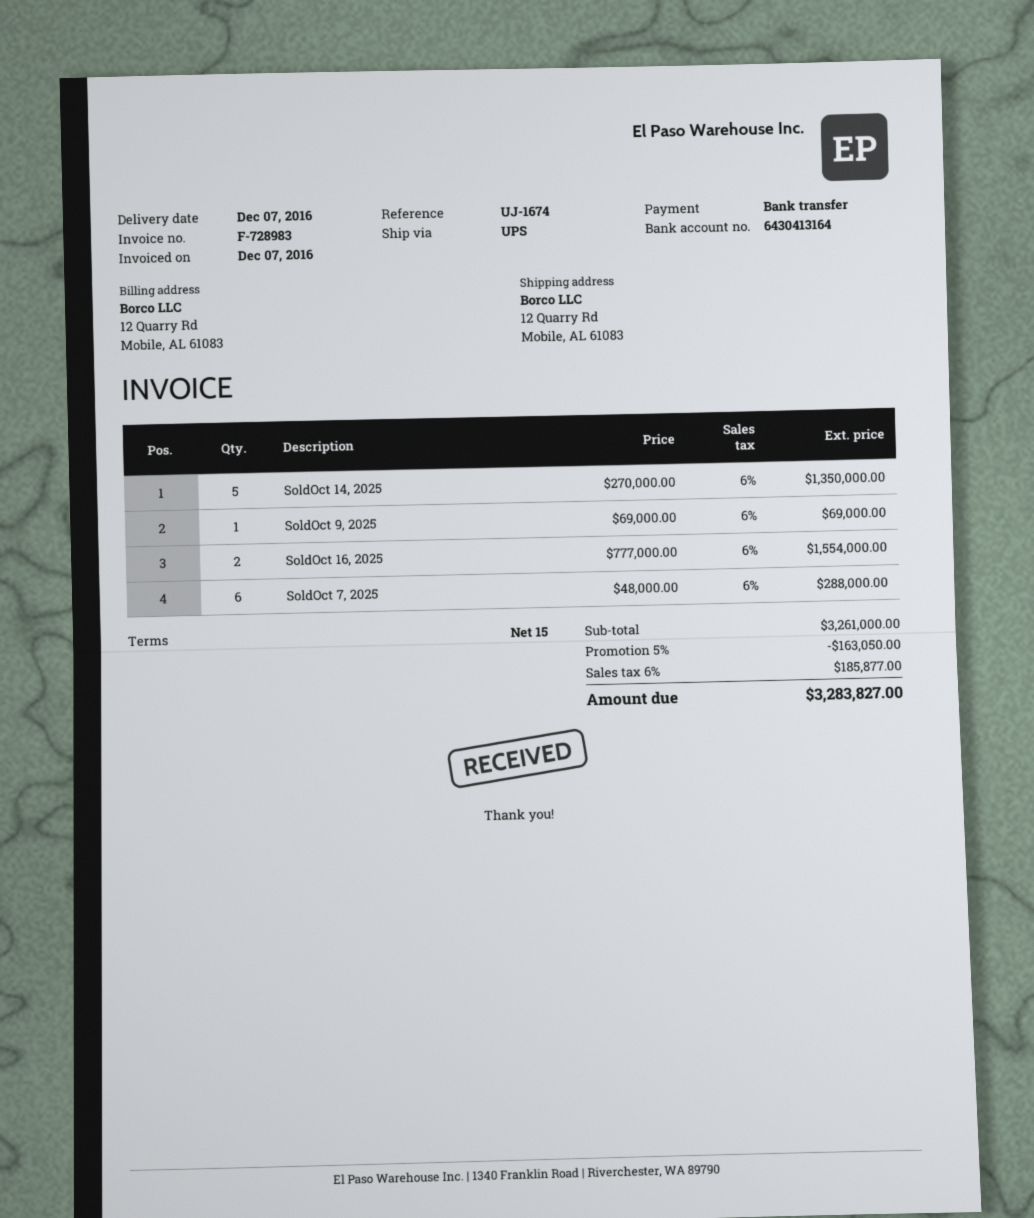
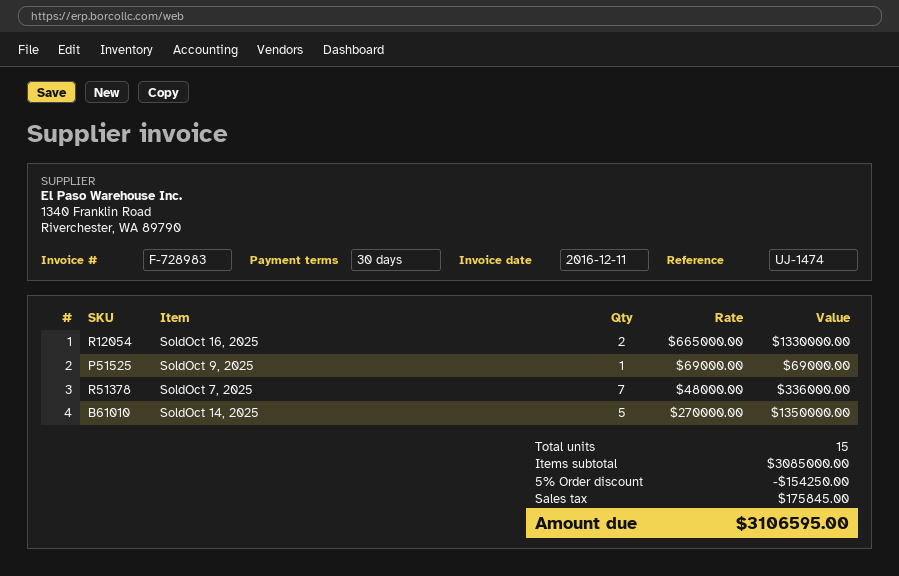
invoice date: 2016-12-07 -> 2016-12-11
payment terms: 15 days -> 30 days
reference: UJ-1674 -> UJ-1474
SoldOct 16, 2025: 2 x 777000.00 = 1554000.00 -> 2 x 665000.00 = 1330000.00
SoldOct 7, 2025: 6 x 48000.00 = 288000.00 -> 7 x 48000.00 = 336000.00
subtotal: 3261000.00 -> 3085000.00
discount: 5% = 163050.00 -> 5% = 154250.00
tax: 185877.00 -> 175845.00
total: 3283827.00 -> 3106595.00

